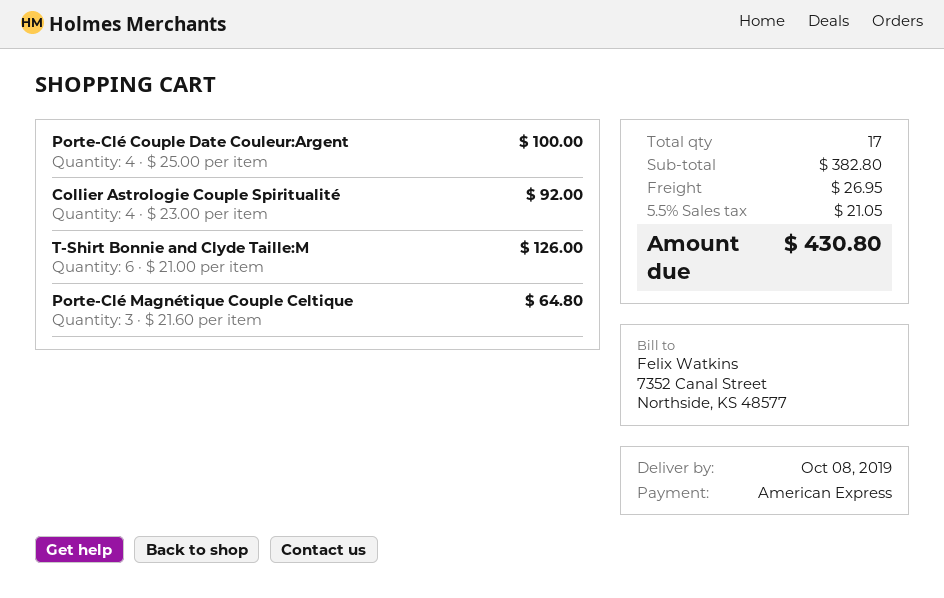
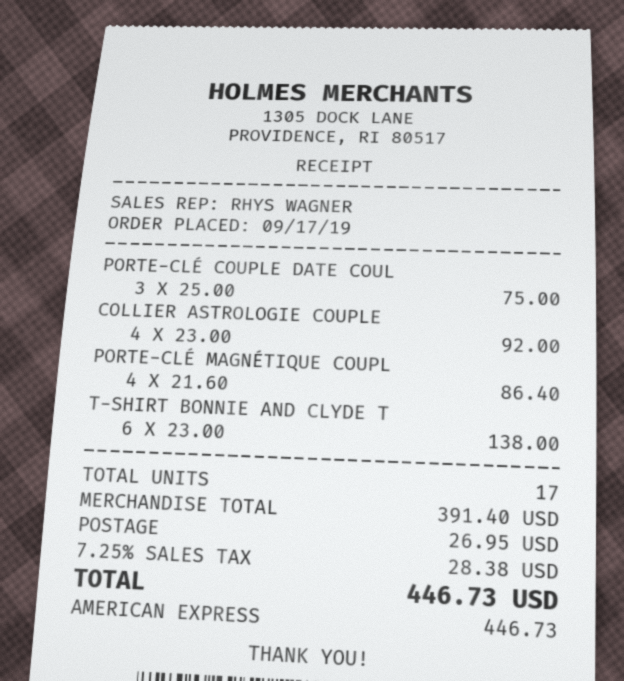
Porte-Clé Couple Date Couleur:Argent: 4 x 25.00 = 100.00 -> 3 x 25.00 = 75.00
T-Shirt Bonnie and Clyde Taille:M: 6 x 21.00 = 126.00 -> 6 x 23.00 = 138.00
Porte-Clé Magnétique Couple Celtique: 3 x 21.60 = 64.80 -> 4 x 21.60 = 86.40
subtotal: 382.80 -> 391.40
tax: 5.5% = 21.05 -> 7.25% = 28.38
total: 430.80 -> 446.73

